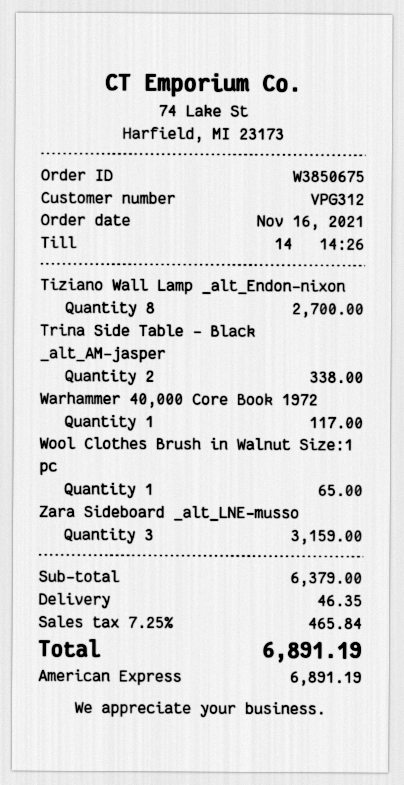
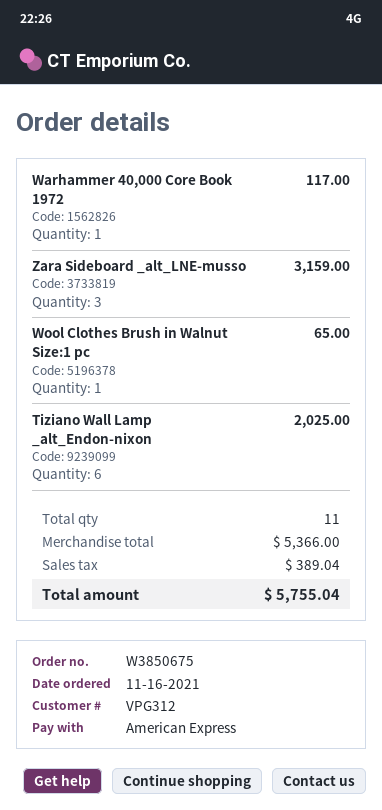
Tiziano Wall Lamp _alt_Endon-nixon: 8 for 2700.00 -> 6 for 2025.00
Trina Side Table - Black _alt_AM-jasper: 2 for 338.00 -> none
subtotal: 6379.00 -> 5366.00
shipping: 46.35 -> none
tax: 465.84 -> 389.04
total: 6891.19 -> 5755.04

